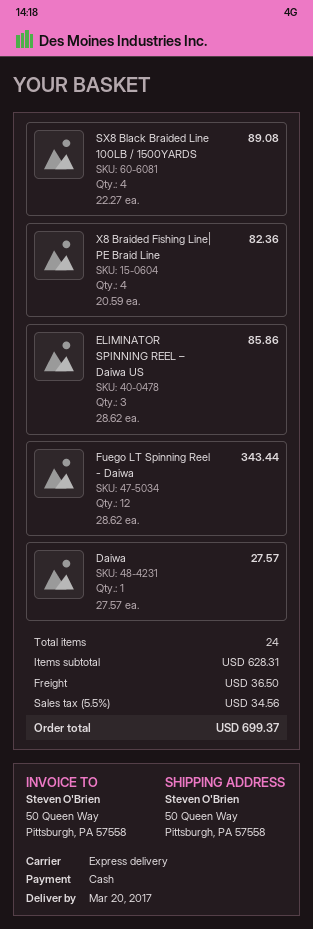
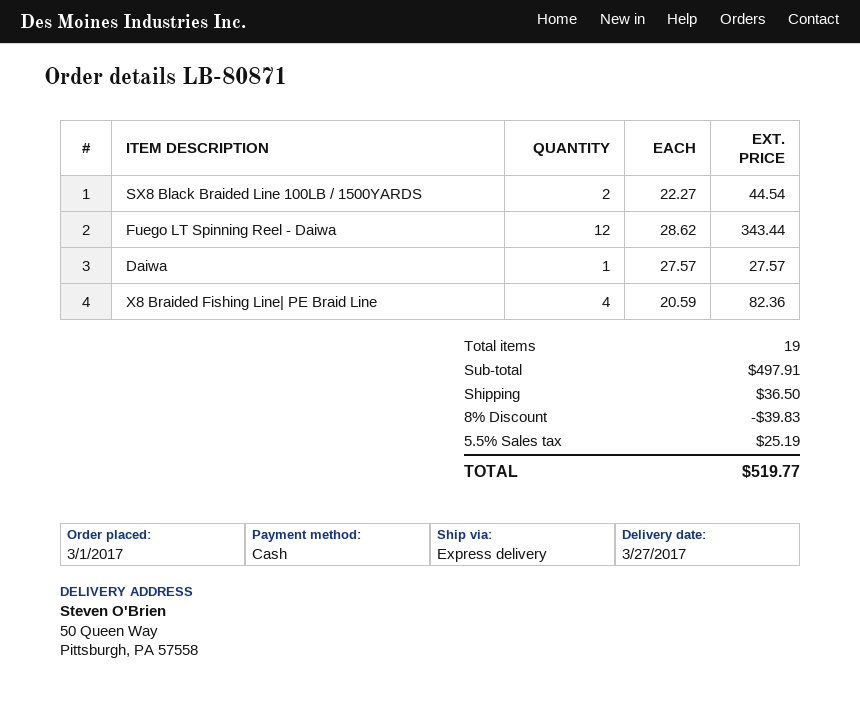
delivery date: 2017-03-20 -> 2017-03-27
SX8 Black Braided Line 100LB / 1500YARDS: 4 x 22.27 = 89.08 -> 2 x 22.27 = 44.54
ELIMINATOR SPINNING REEL – Daiwa US: 3 x 28.62 = 85.86 -> none
total quantity: 24 -> 19
subtotal: 628.31 -> 497.91
discount: none -> 8% = 39.83
tax: 5.5% = 34.56 -> 5.5% = 25.19
total: 699.37 -> 519.77

